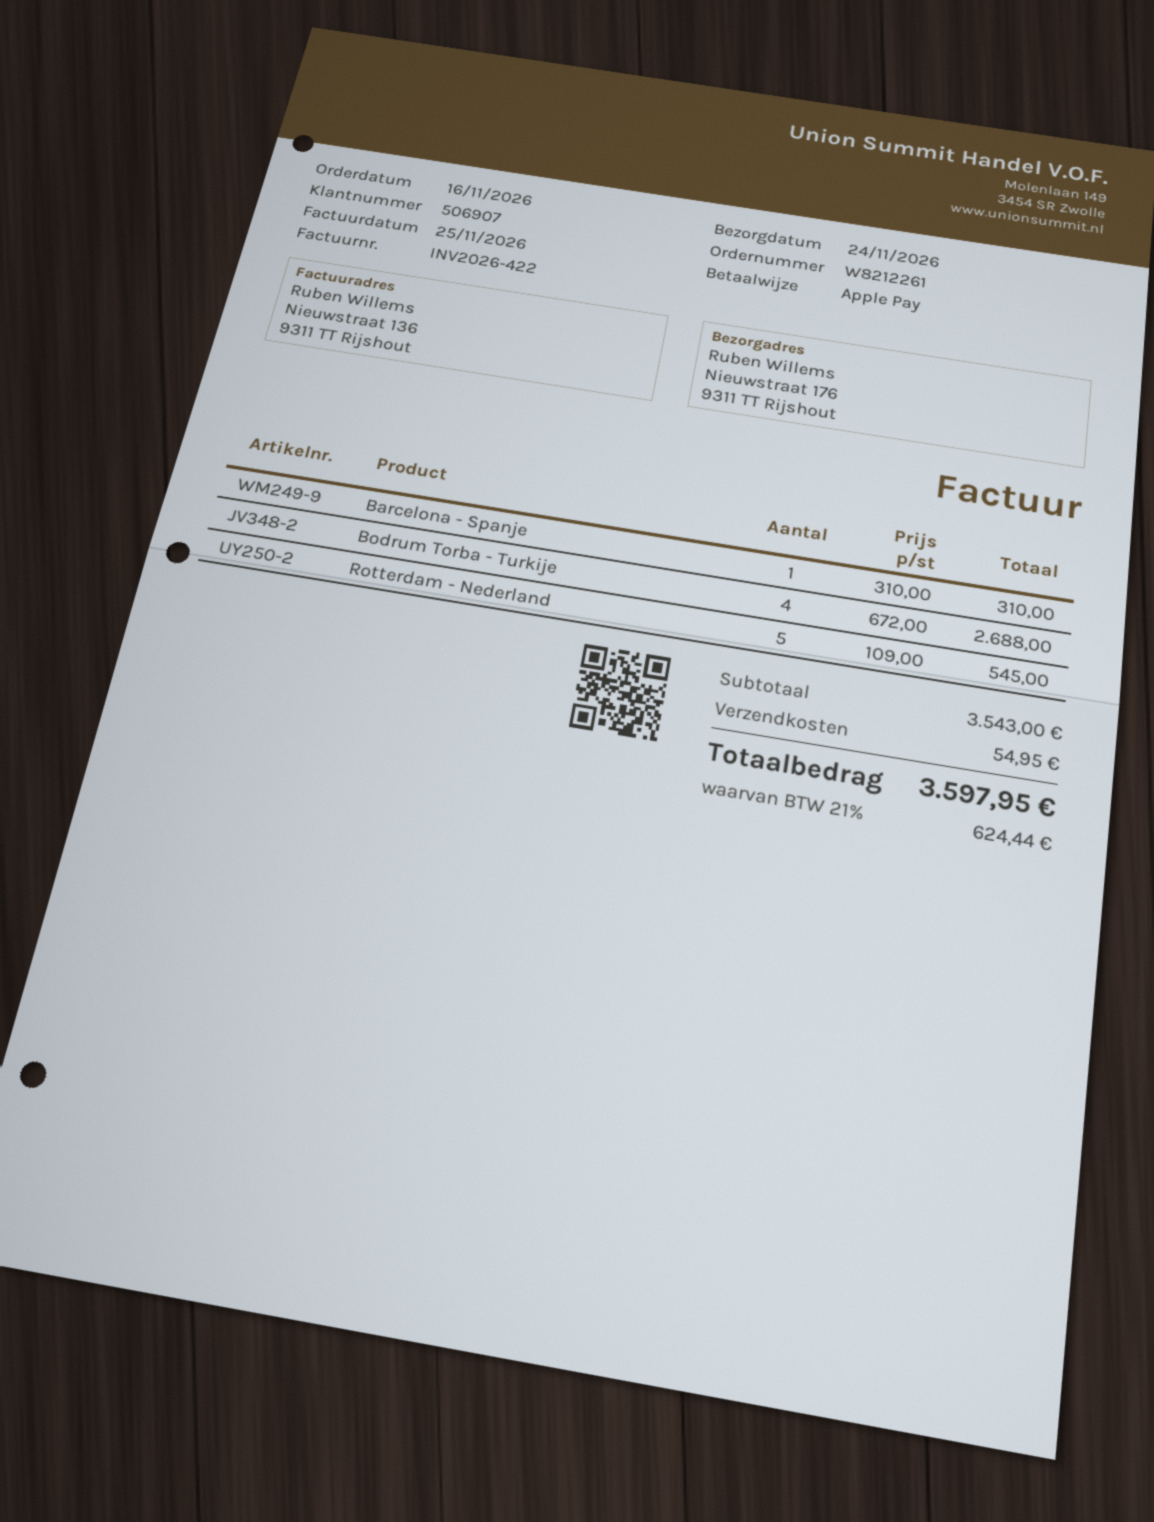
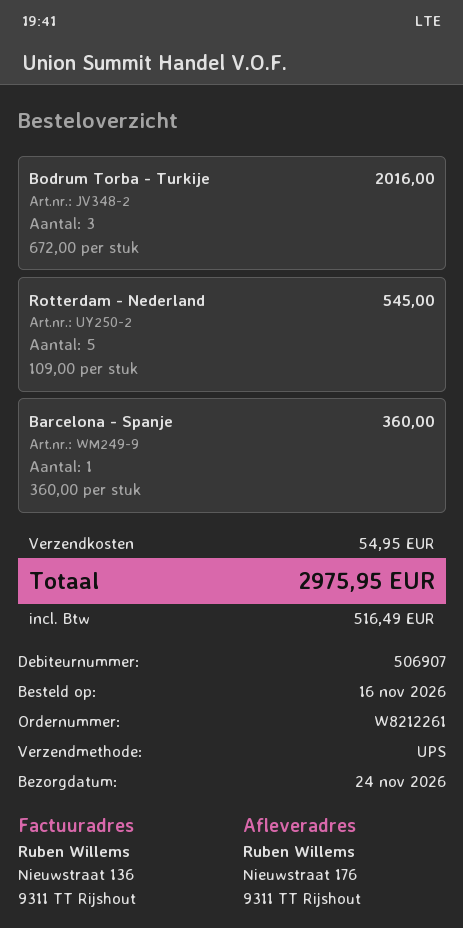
Barcelona - Spanje: 1 x 310.00 = 310.00 -> 1 x 360.00 = 360.00
Bodrum Torba - Turkije: 4 x 672.00 = 2688.00 -> 3 x 672.00 = 2016.00
tax: 624.44 -> 516.49
total: 3597.95 -> 2975.95

